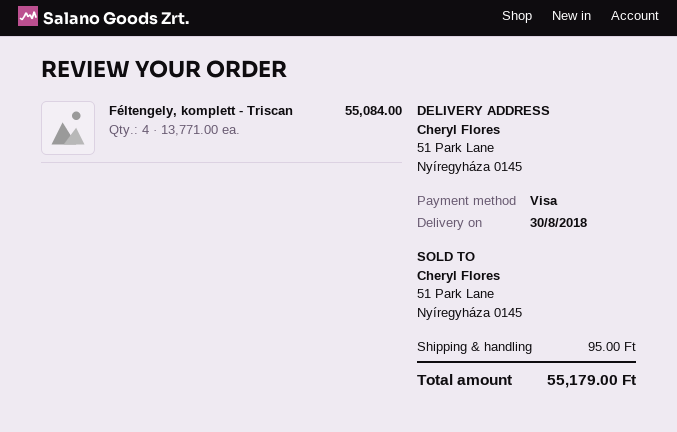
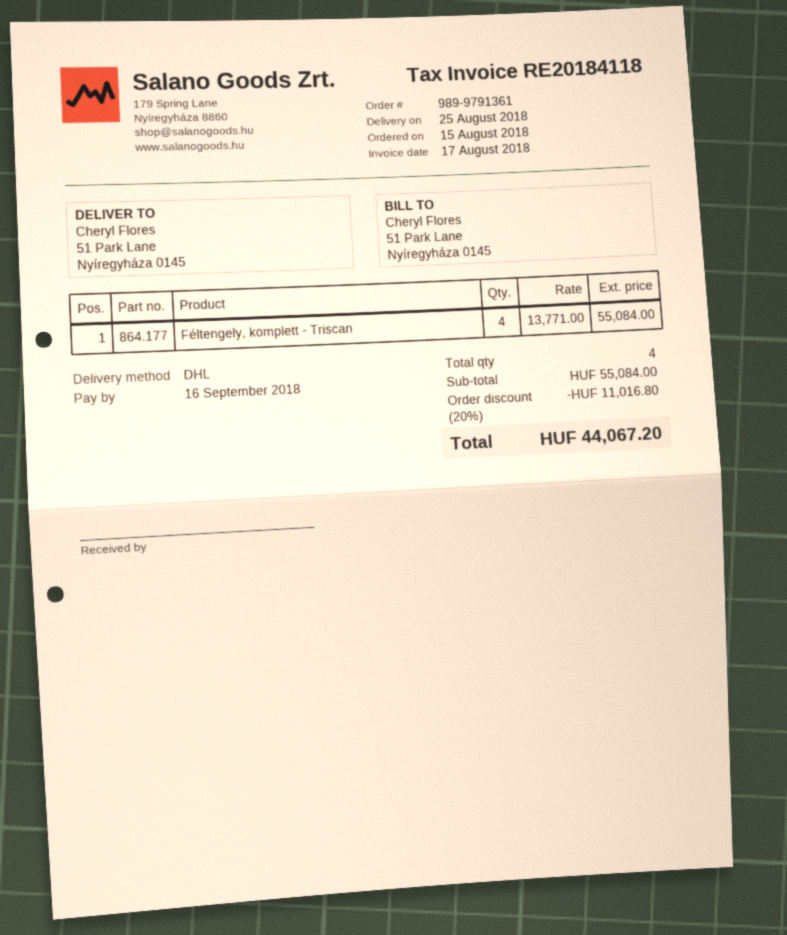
delivery date: 2018-08-30 -> 2018-08-25
discount: none -> 20% = 11016.80
shipping: 95.00 -> none
total: 55179.00 -> 44067.20

